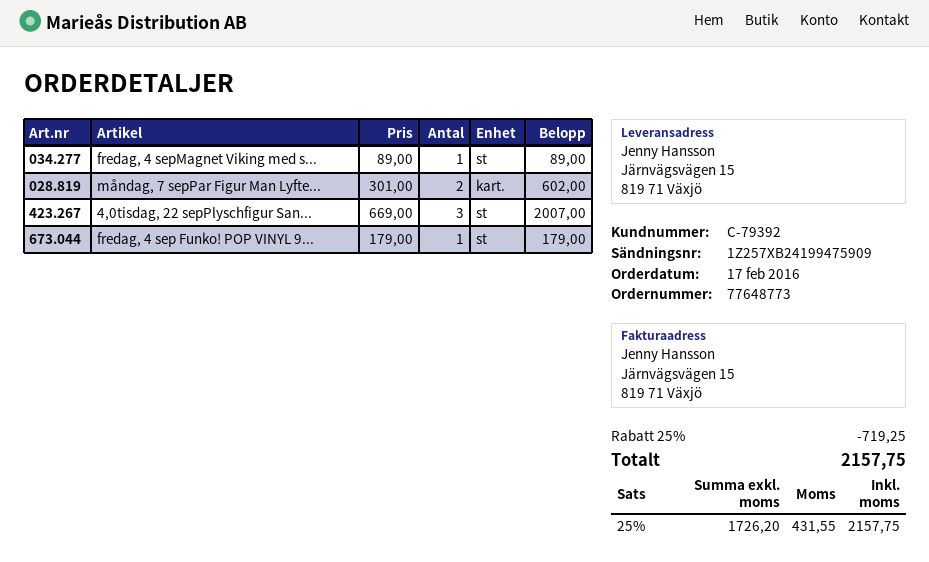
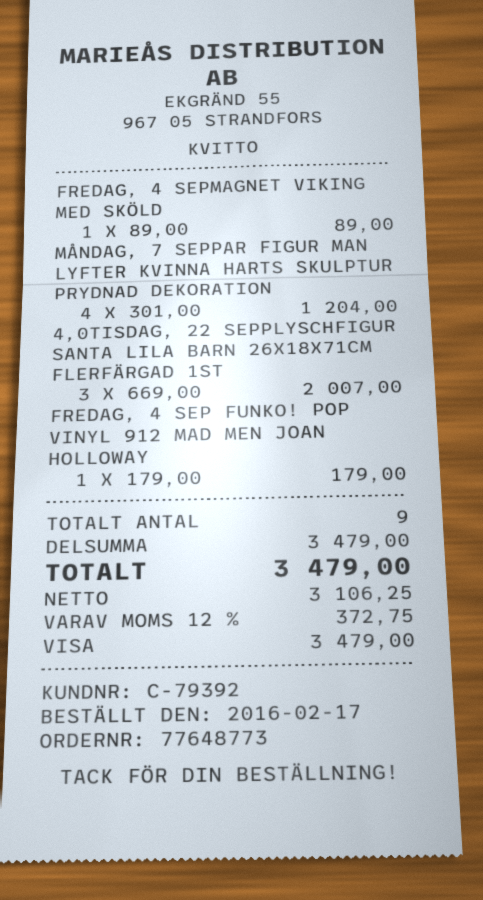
måndag, 7 sepPar Figur Man Lyfte...: 2 x 301.00 = 602.00 -> 4 x 301.00 = 1204.00
discount: 25% = 719.25 -> none
net: 1726.20 -> 3106.25
tax: 25% = 431.55 -> 12% = 372.75
total: 2157.75 -> 3479.00

